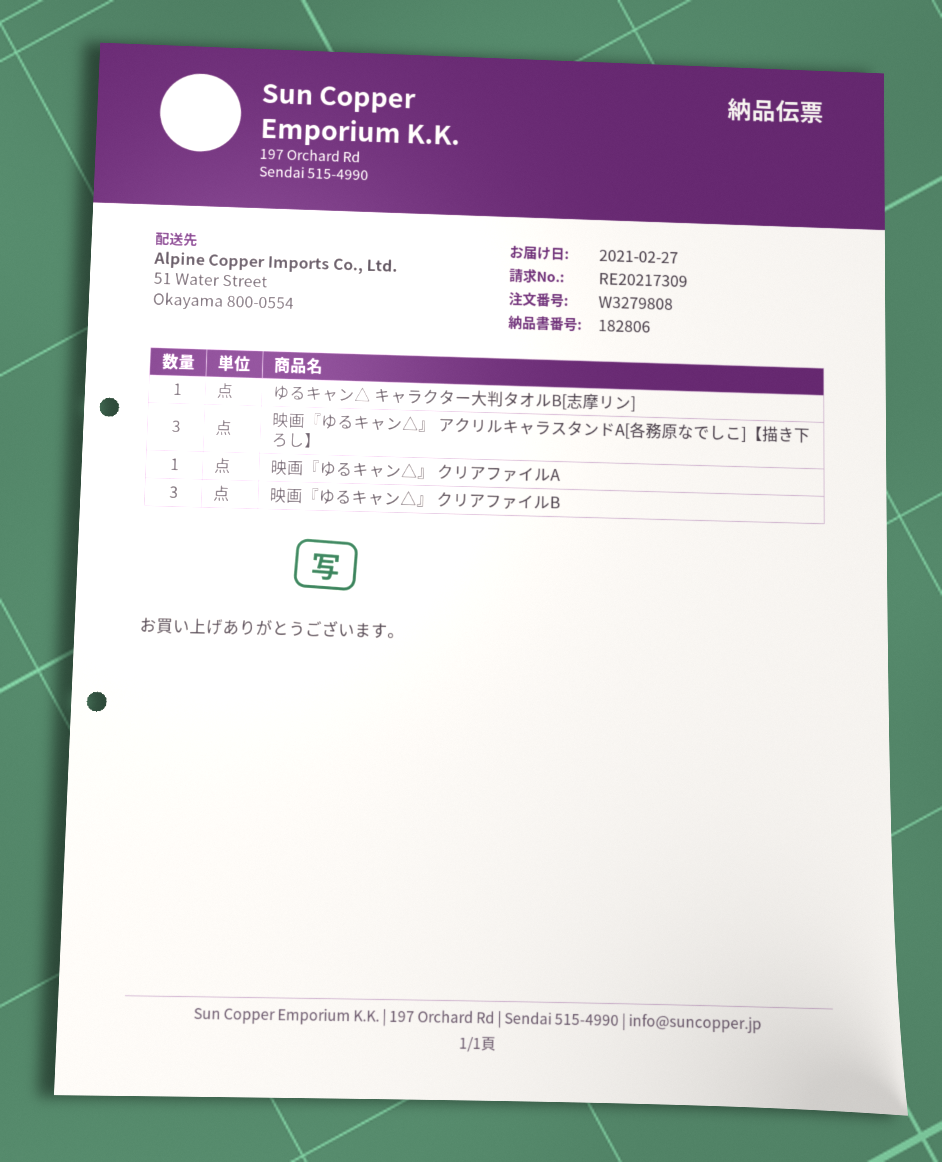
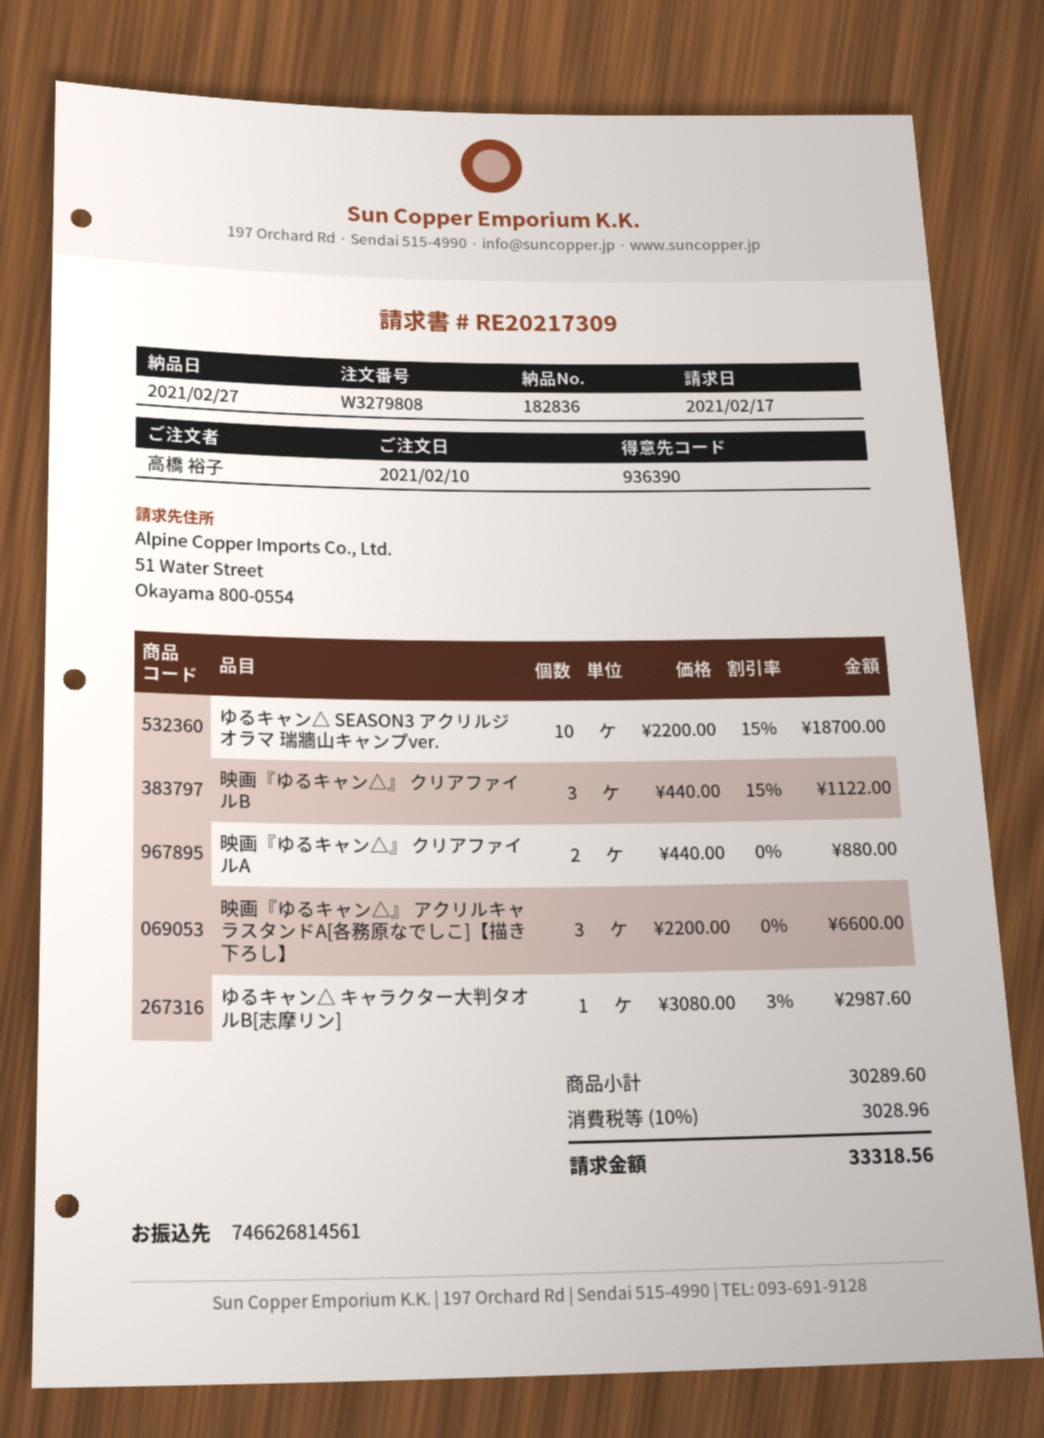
delivery note number: 182806 -> 182836
映画『ゆるキャン△』 クリアファイルA: 1 -> 2
ゆるキャン△ SEASON3 アクリルジオラマ 瑞牆山キャンプver.: none -> 10

